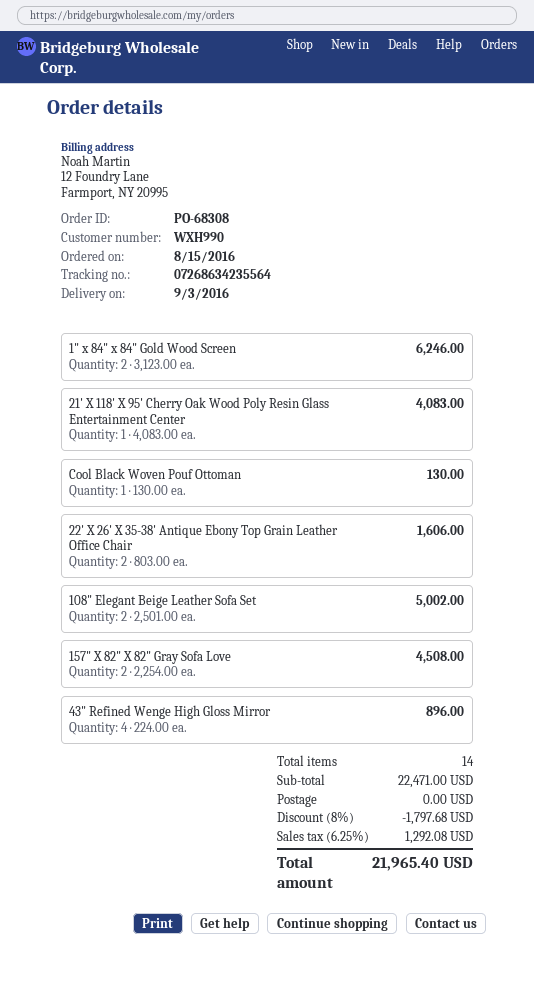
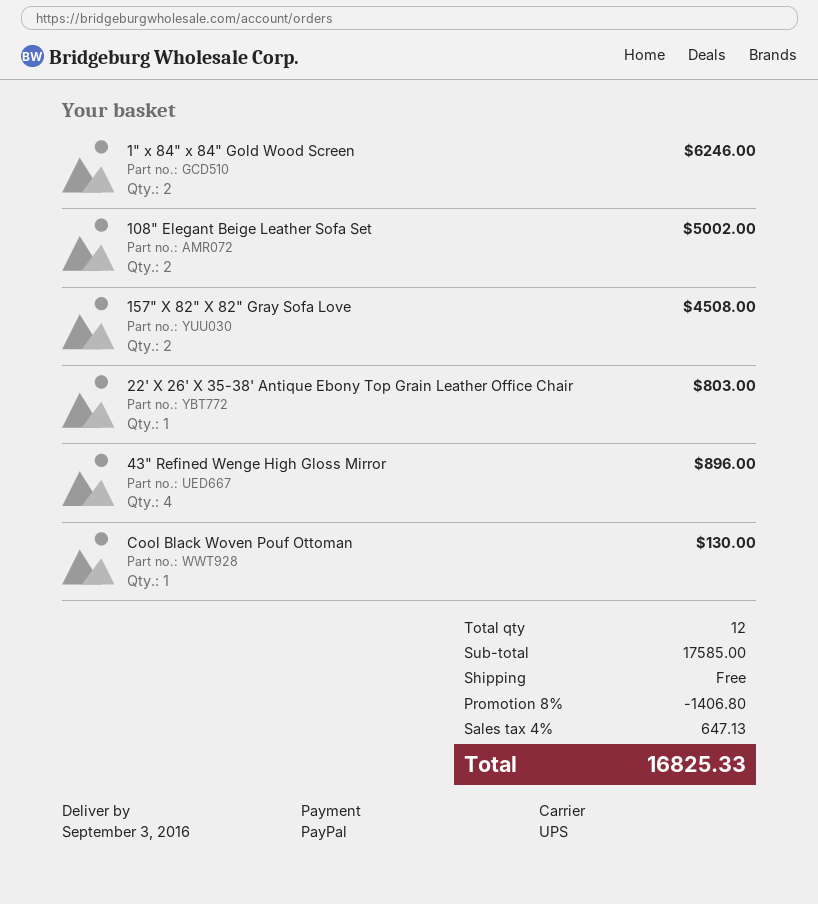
21' X 118' X 95' Cherry Oak Wood Poly Resin Glass Entertainment Center: 1 for 4083.00 -> none
22' X 26' X 35-38' Antique Ebony Top Grain Leather Office Chair: 2 for 1606.00 -> 1 for 803.00
total quantity: 14 -> 12
subtotal: 22471.00 -> 17585.00
discount: 8% = 1797.68 -> 8% = 1406.80
tax: 6.25% = 1292.08 -> 4% = 647.13
total: 21965.40 -> 16825.33

